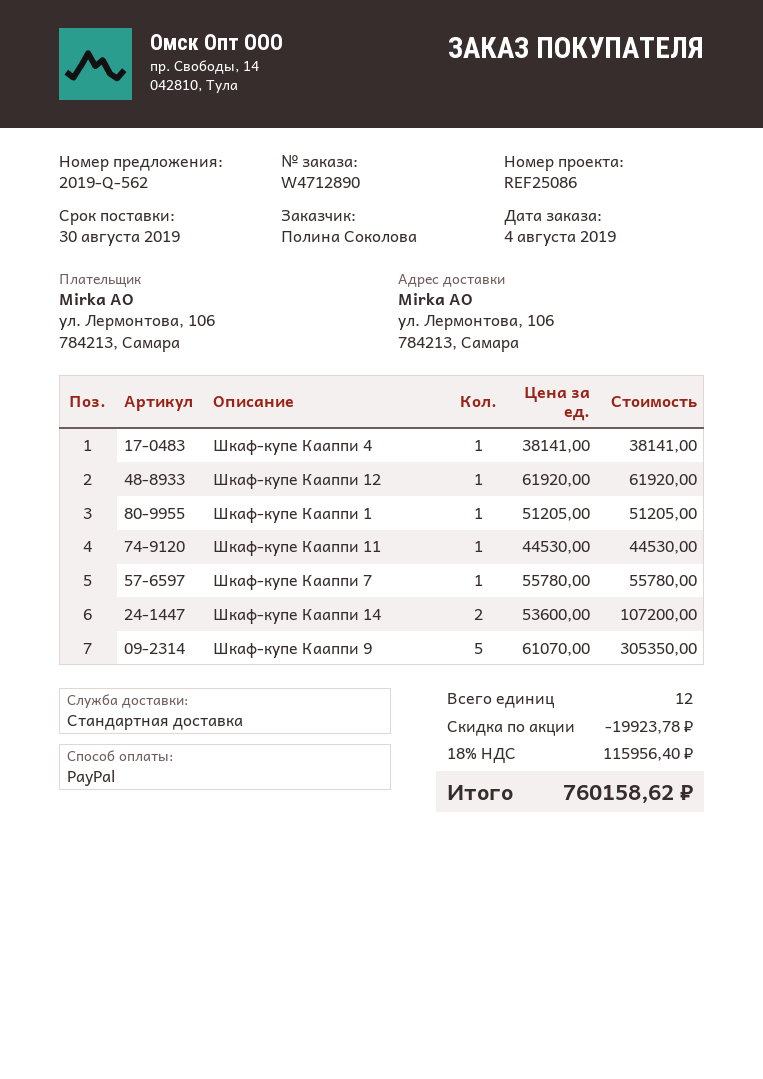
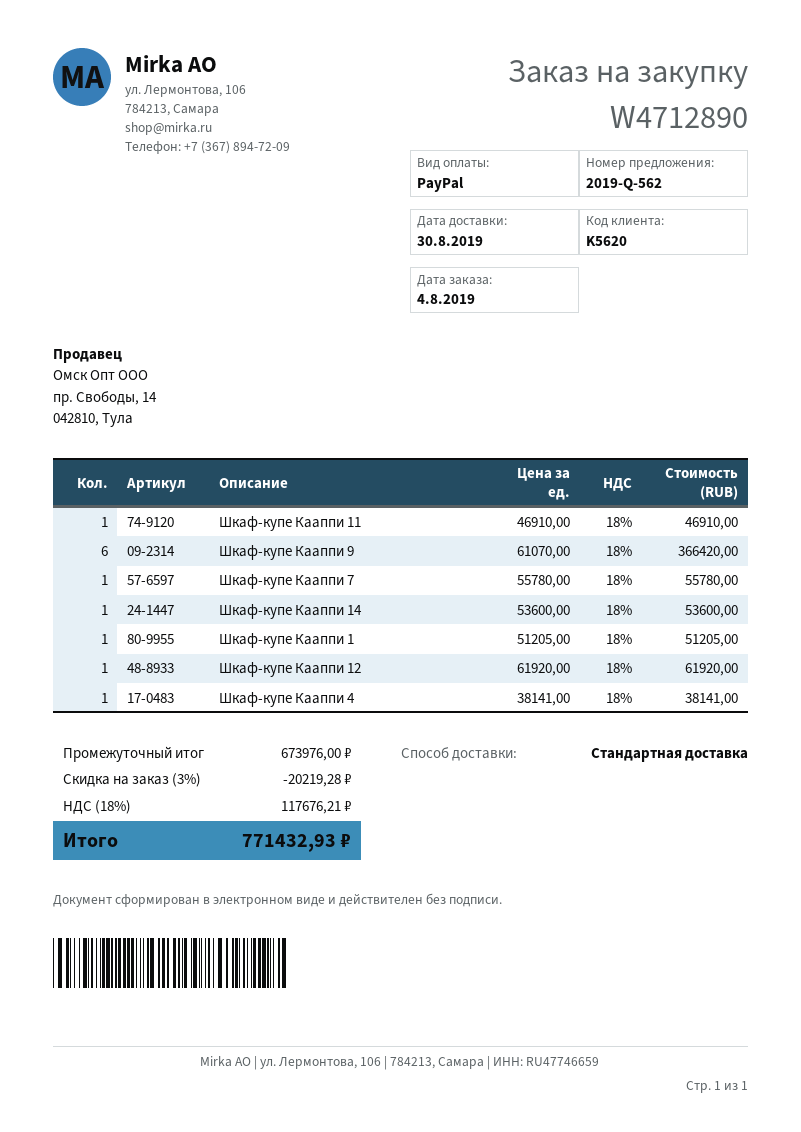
Шкаф-купе Кааппи 11: 1 x 44530.00 = 44530.00 -> 1 x 46910.00 = 46910.00
Шкаф-купе Кааппи 14: 2 x 53600.00 = 107200.00 -> 1 x 53600.00 = 53600.00
Шкаф-купе Кааппи 9: 5 x 61070.00 = 305350.00 -> 6 x 61070.00 = 366420.00
discount: 19923.78 -> 20219.28
tax: 18% = 115956.40 -> 18% = 117676.21
total: 760158.62 -> 771432.93

